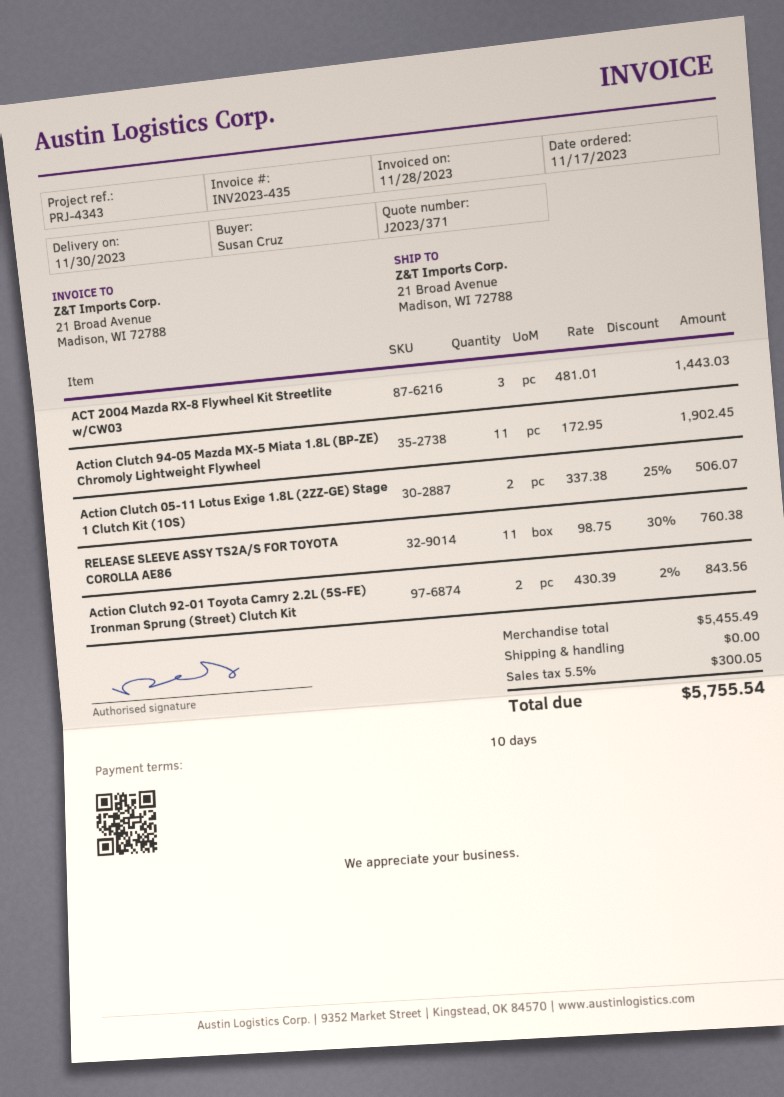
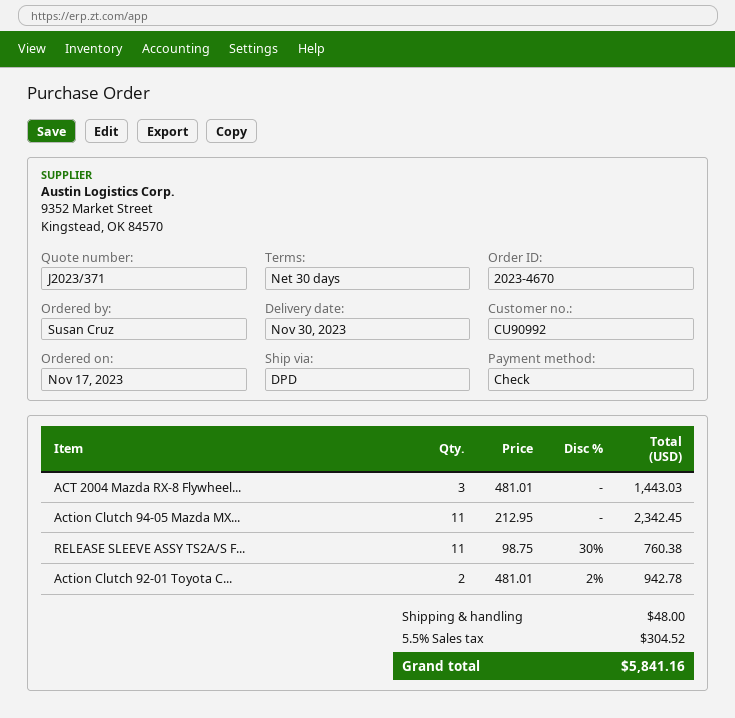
payment terms: 10 days -> 30 days
Action Clutch 94-05 Mazda MX-5 Miata 1.8L (BP-ZE) Chromoly Lightweight Flywheel: 11 x 172.95 = 1902.45 -> 11 x 212.95 = 2342.45
Action Clutch 05-11 Lotus Exige 1.8L (2ZZ-GE) Stage 1 Clutch Kit (1OS): 2 x 337.38 - 25% = 506.07 -> none
Action Clutch 92-01 Toyota Camry 2.2L (5S-FE) Ironman Sprung (Street) Clutch Kit: 2 x 430.39 - 2% = 843.56 -> 2 x 481.01 - 2% = 942.78
shipping: 0.00 -> 48.00
tax: 5.5% = 300.05 -> 5.5% = 304.52
total: 5755.54 -> 5841.16

